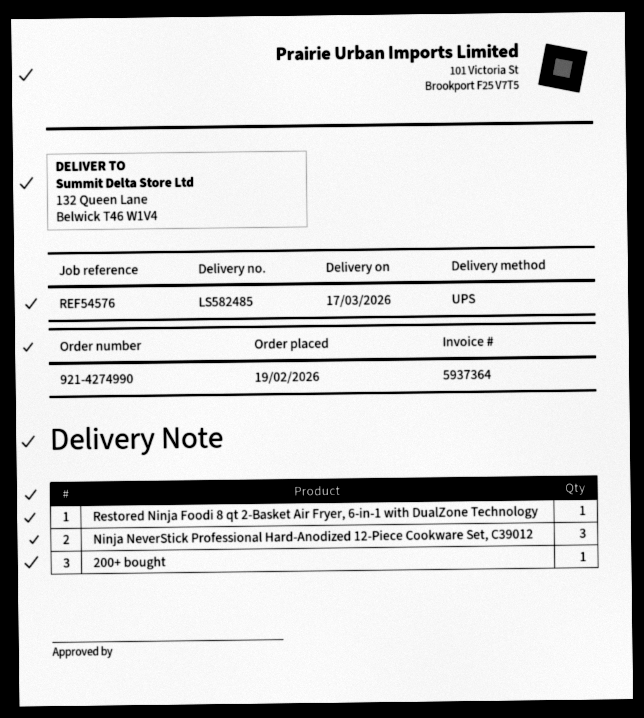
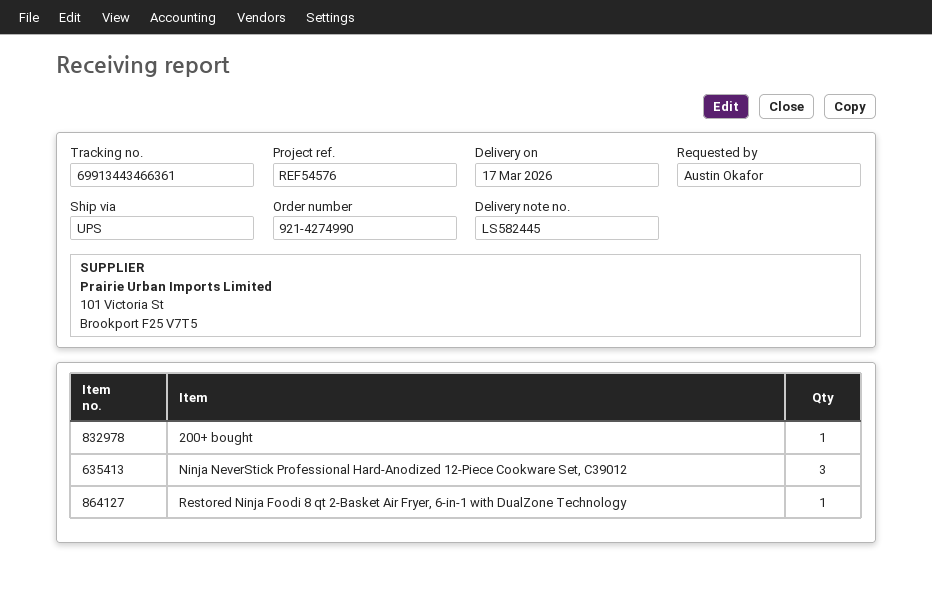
delivery note number: LS582485 -> LS582445

